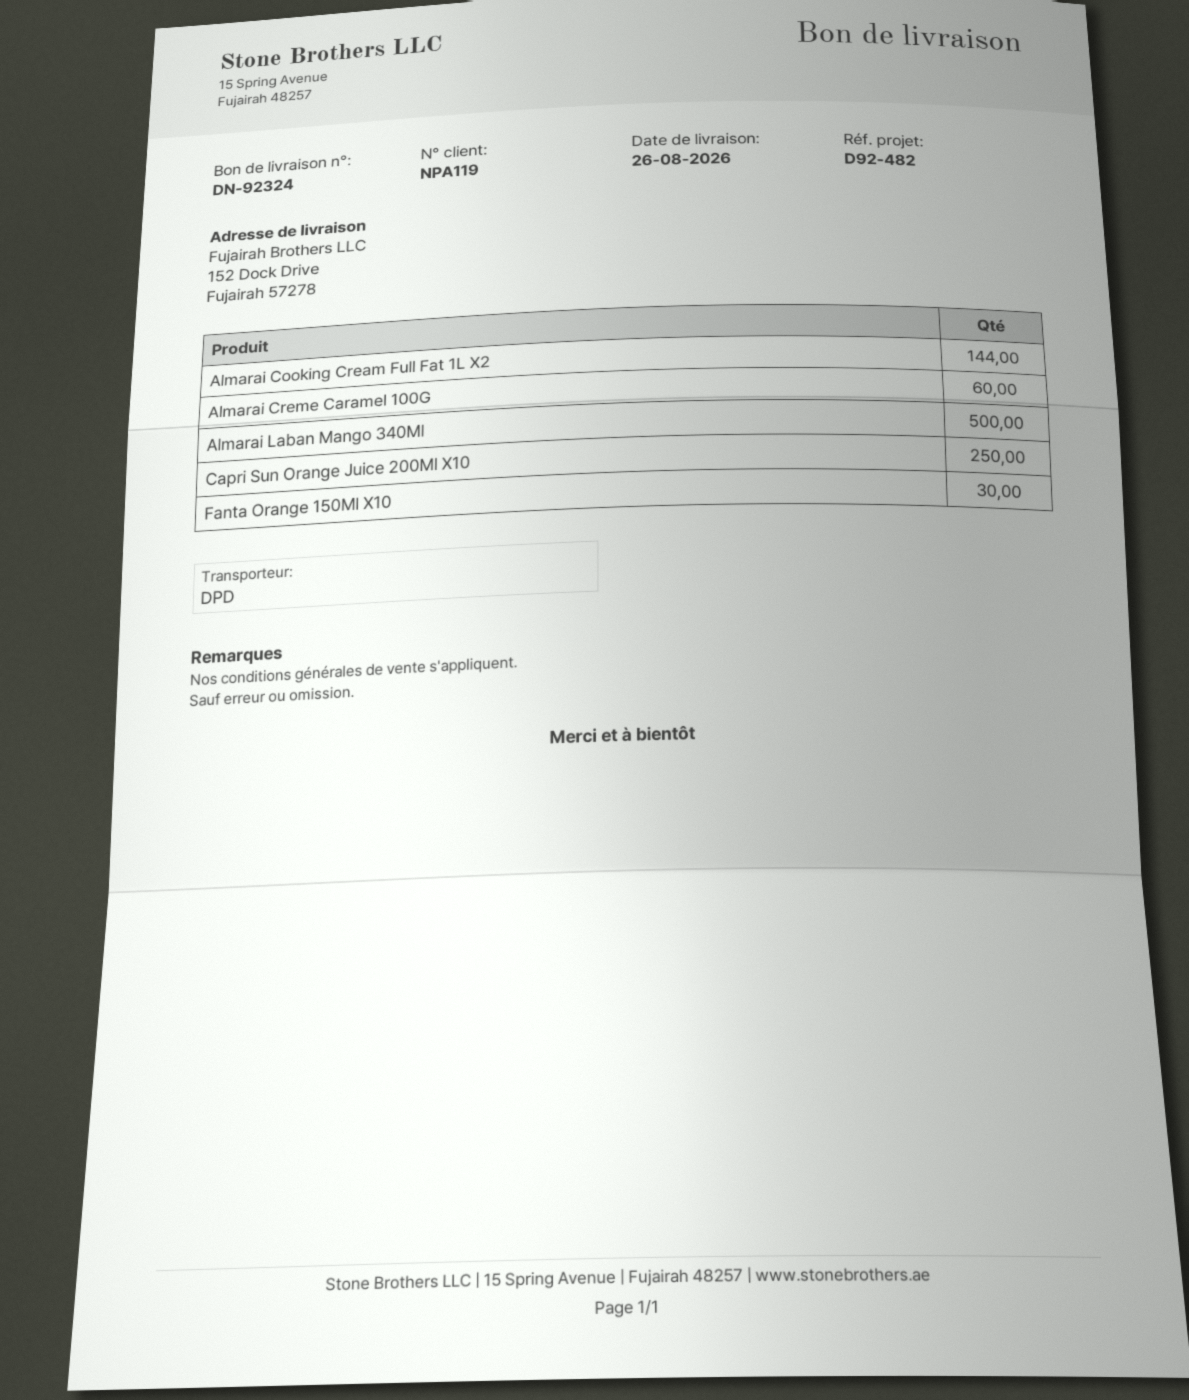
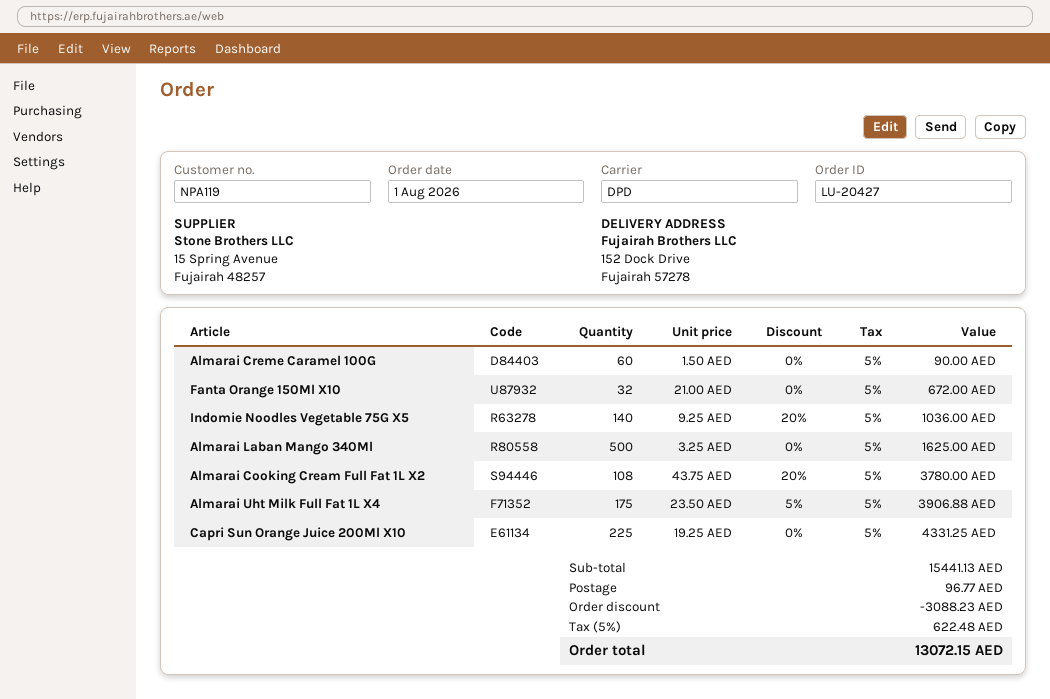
Almarai Cooking Cream Full Fat 1L X2: 144 -> 108
Capri Sun Orange Juice 200Ml X10: 250 -> 225
Fanta Orange 150Ml X10: 30 -> 32
Indomie Noodles Vegetable 75G X5: none -> 140
Almarai Uht Milk Full Fat 1L X4: none -> 175

